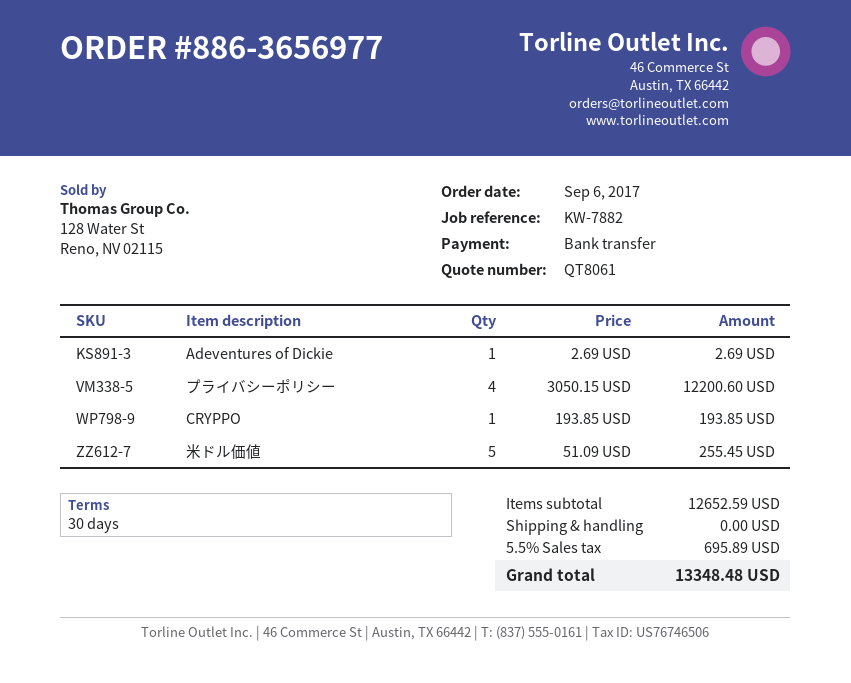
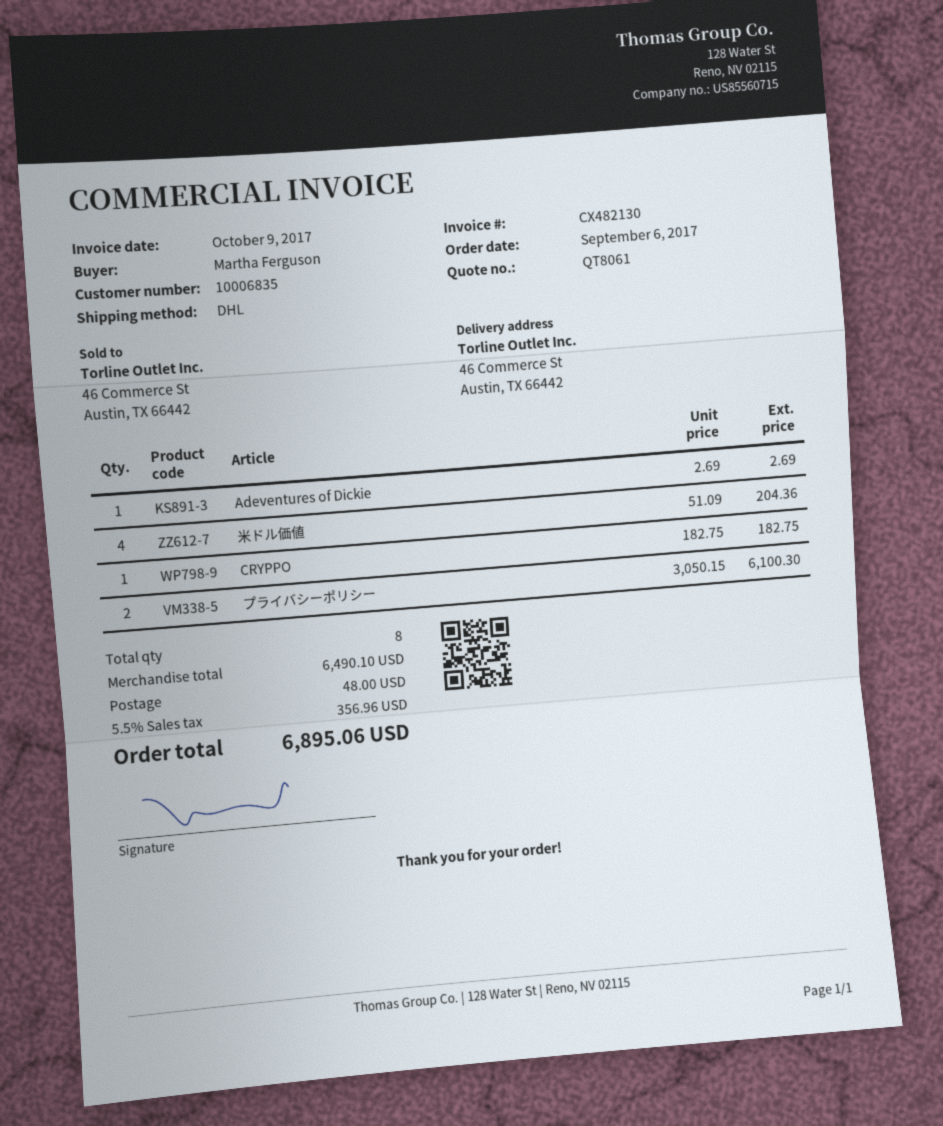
プライバシーポリシー: 4 x 3050.15 = 12200.60 -> 2 x 3050.15 = 6100.30
CRYPPO: 1 x 193.85 = 193.85 -> 1 x 182.75 = 182.75
米ドル価値: 5 x 51.09 = 255.45 -> 4 x 51.09 = 204.36
subtotal: 12652.59 -> 6490.10
shipping: 0.00 -> 48.00
tax: 5.5% = 695.89 -> 5.5% = 356.96
total: 13348.48 -> 6895.06

